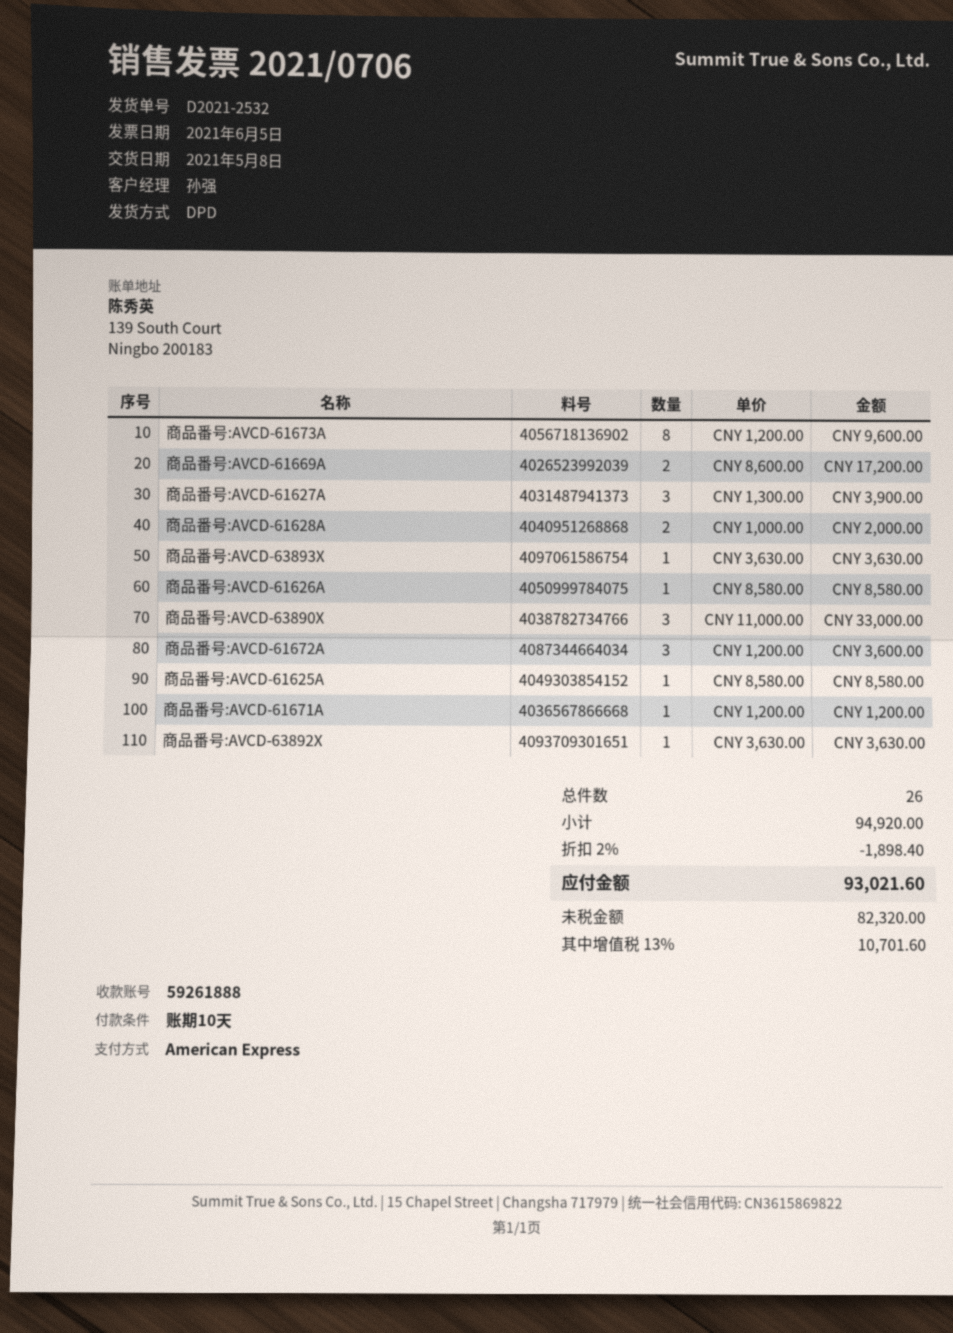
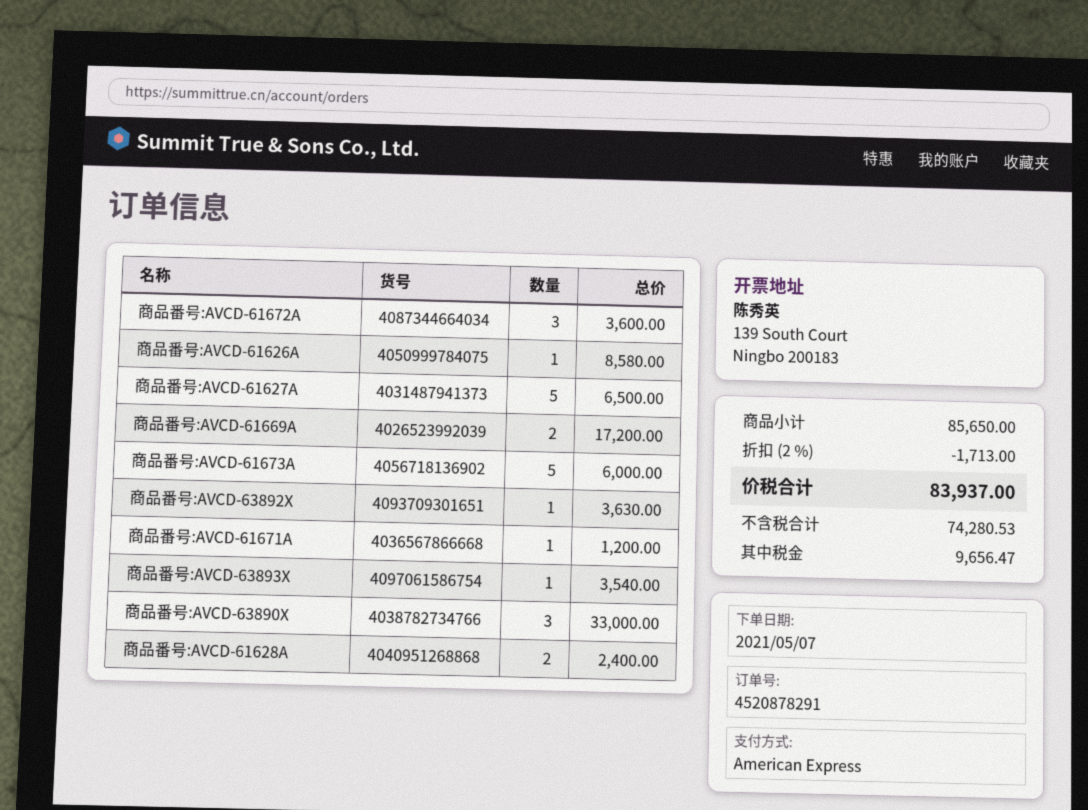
商品番号:AVCD-61673A: 8 for 9600.00 -> 5 for 6000.00
商品番号:AVCD-61627A: 3 for 3900.00 -> 5 for 6500.00
商品番号:AVCD-61628A: 2 for 2000.00 -> 2 for 2400.00
商品番号:AVCD-63893X: 1 for 3630.00 -> 1 for 3540.00
商品番号:AVCD-61625A: 1 for 8580.00 -> none
subtotal: 94920.00 -> 85650.00
discount: 2% = 1898.40 -> 2% = 1713.00
net: 82320.00 -> 74280.53
tax: 10701.60 -> 9656.47
total: 93021.60 -> 83937.00

